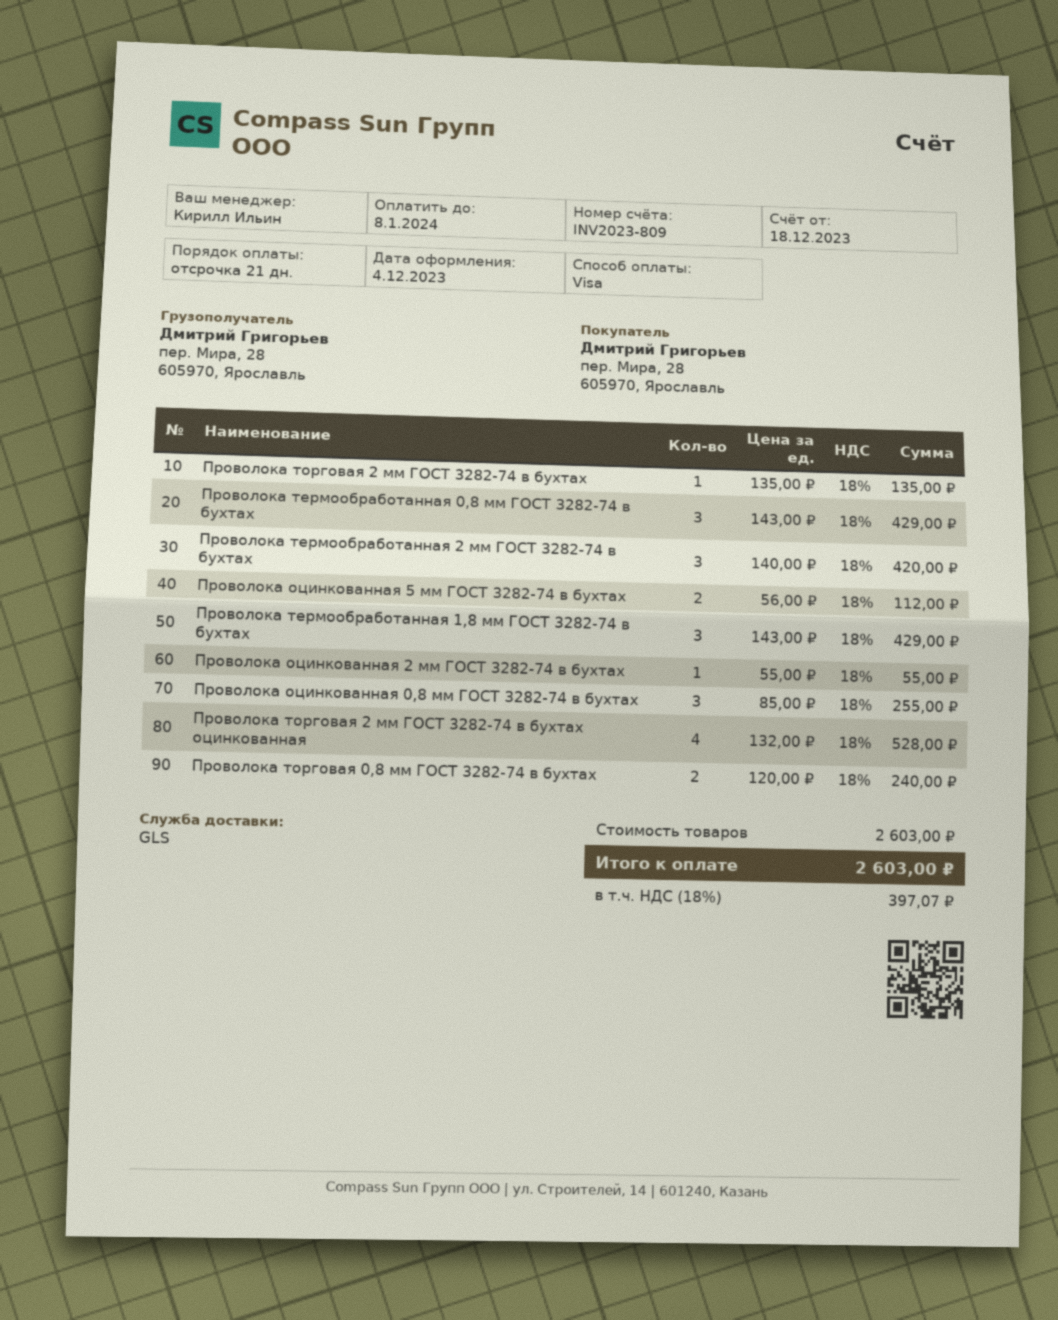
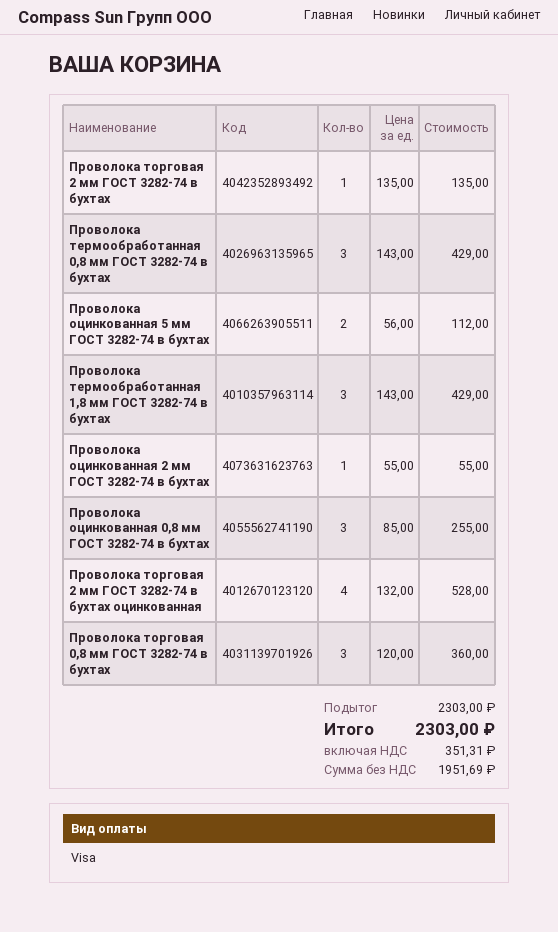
Проволока термообработанная 2 мм ГОСТ 3282-74 в бухтах: 3 x 140.00 = 420.00 -> none
Проволока торговая 0,8 мм ГОСТ 3282-74 в бухтах: 2 x 120.00 = 240.00 -> 3 x 120.00 = 360.00
subtotal: 2603.00 -> 2303.00
tax: 397.07 -> 351.31
total: 2603.00 -> 2303.00

